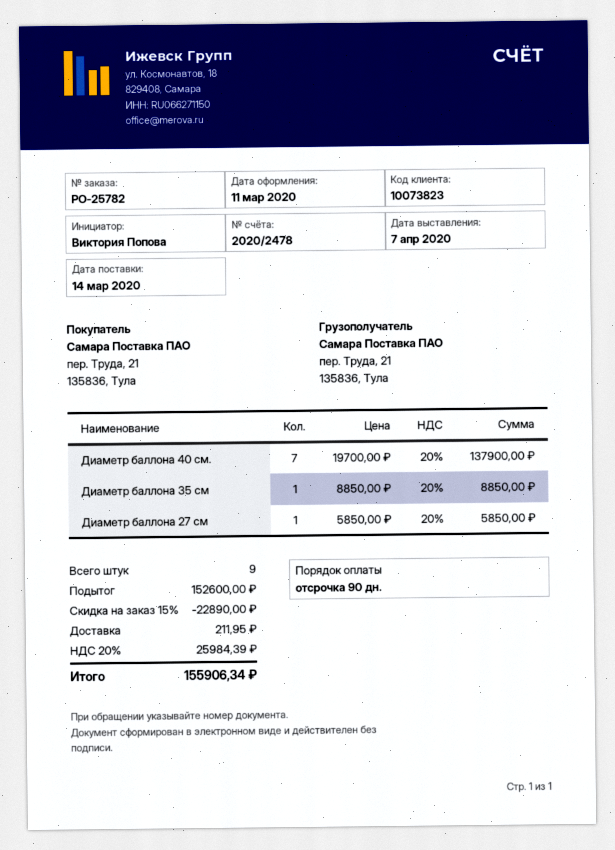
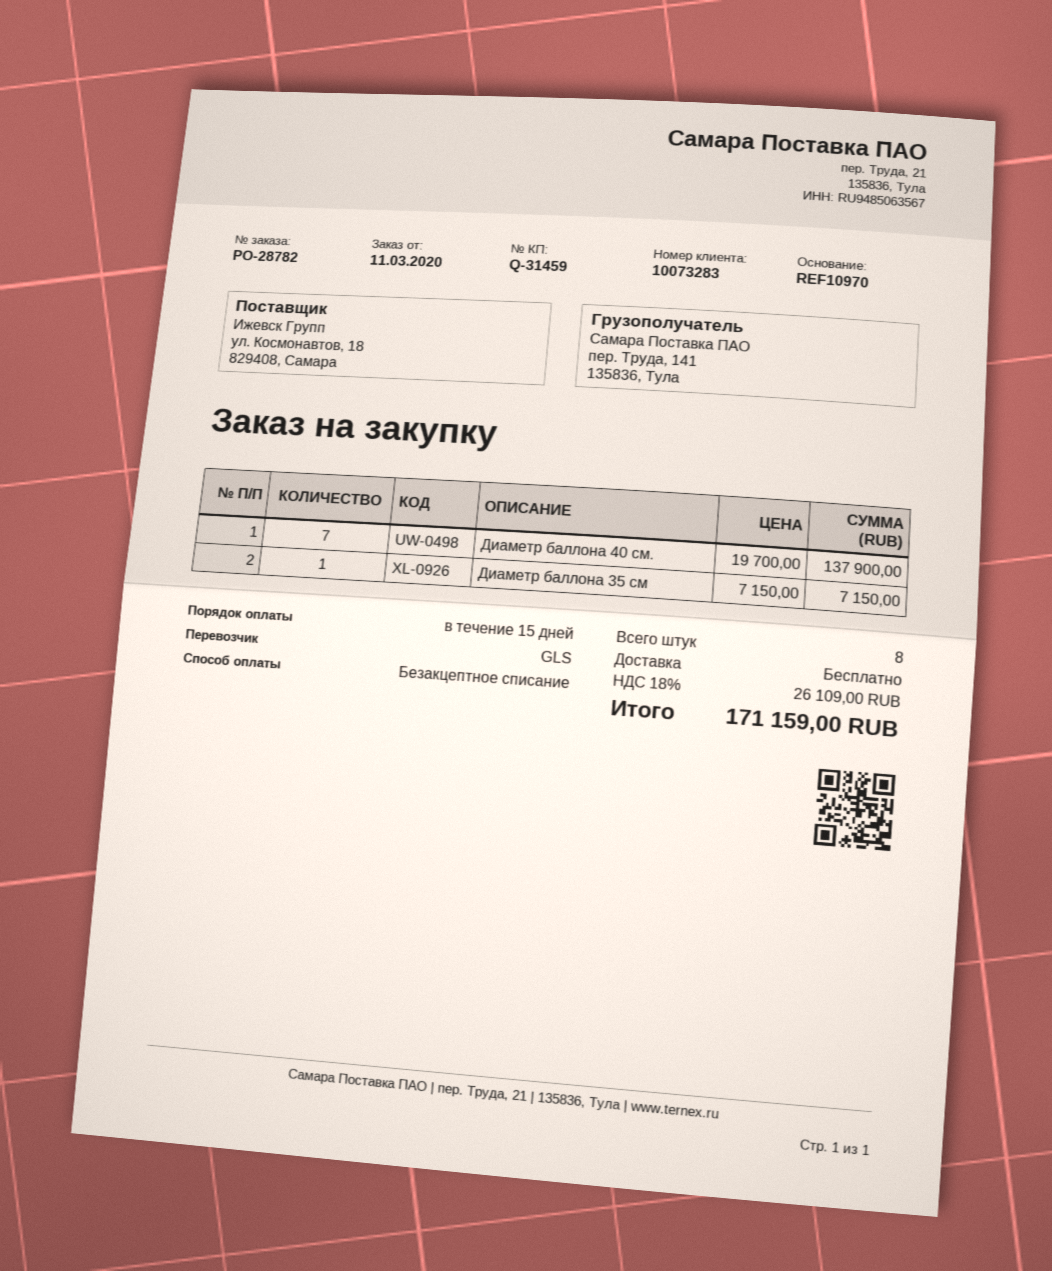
order number: PO-25782 -> PO-28782
payment terms: 90 days -> 15 days
customer number: 10073823 -> 10073283
ship to: пер. Труда, 21, 135836, Тула -> пер. Труда, 141, 135836, Тула
Диаметр баллона 35 см: 1 x 8850.00 = 8850.00 -> 1 x 7150.00 = 7150.00
Диаметр баллона 27 см: 1 x 5850.00 = 5850.00 -> none
total quantity: 9 -> 8
discount: 15% = 22890.00 -> none
shipping: 211.95 -> 0.00
tax: 20% = 25984.39 -> 18% = 26109.00
total: 155906.34 -> 171159.00

